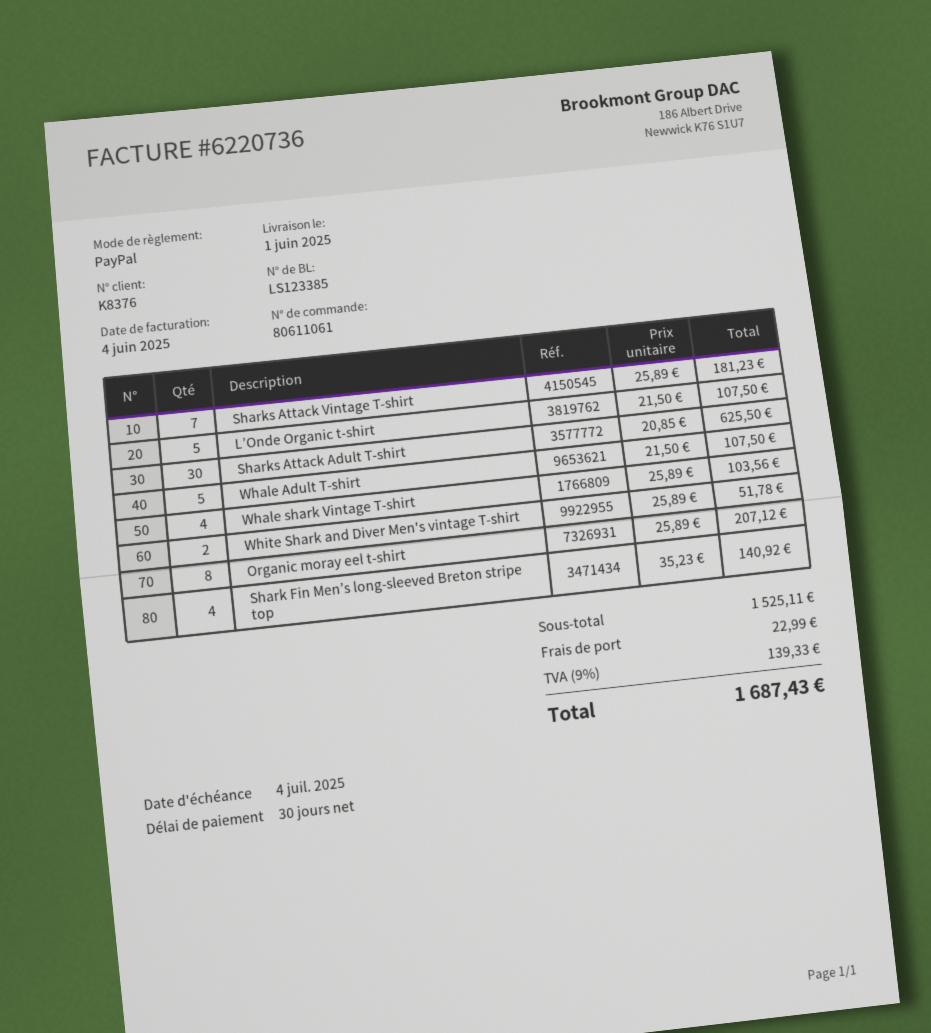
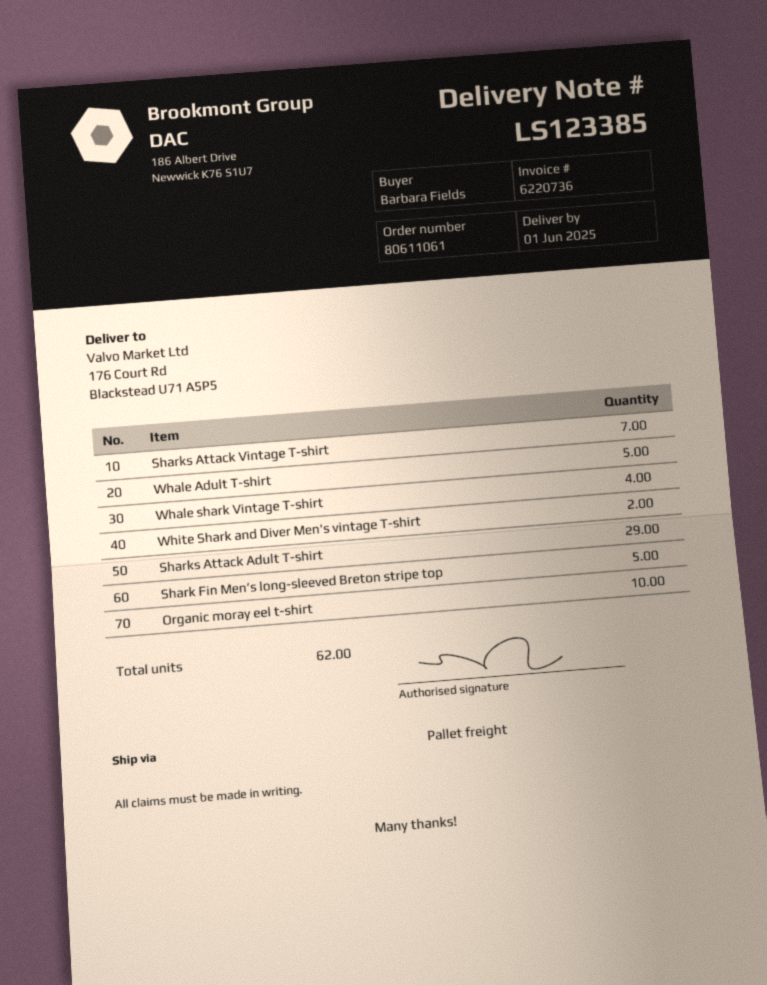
L’Onde Organic t-shirt: 5 -> none
Sharks Attack Adult T-shirt: 30 -> 29
Organic moray eel t-shirt: 8 -> 10
Shark Fin Men’s long-sleeved Breton stripe top: 4 -> 5

